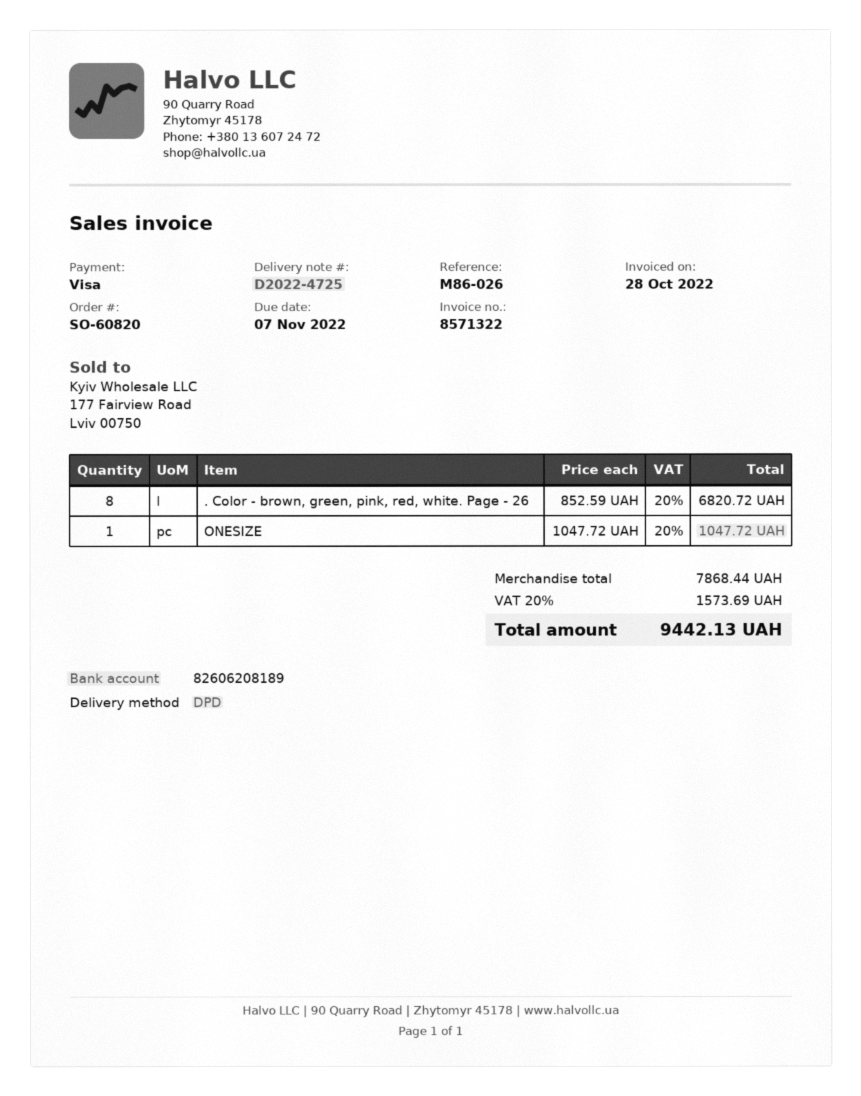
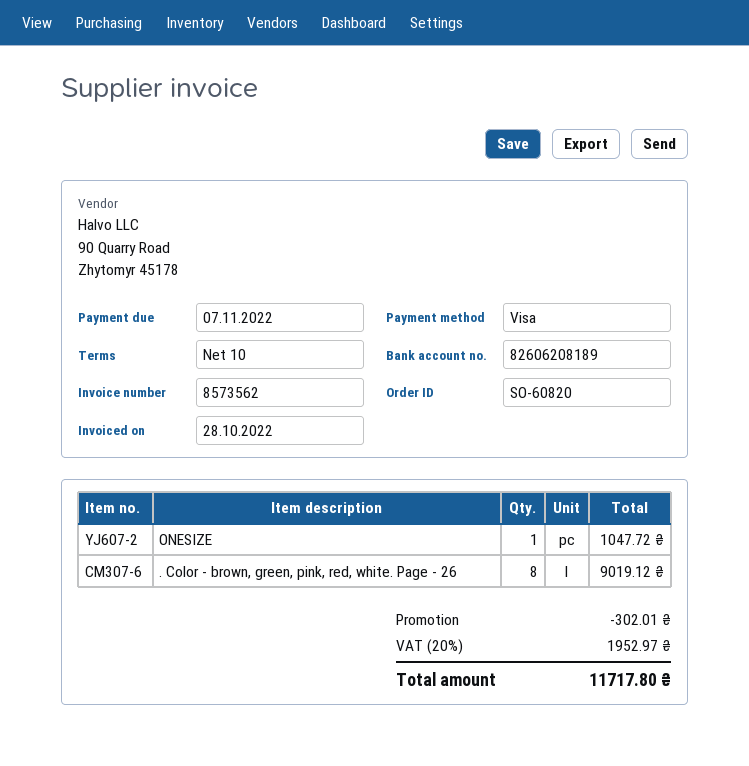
invoice number: 8571322 -> 8573562
. Color - brown, green, pink, red, white. Page - 26: 8 for 6820.72 -> 8 for 9019.12
discount: none -> 302.01
tax: 20% = 1573.69 -> 20% = 1952.97
total: 9442.13 -> 11717.80

